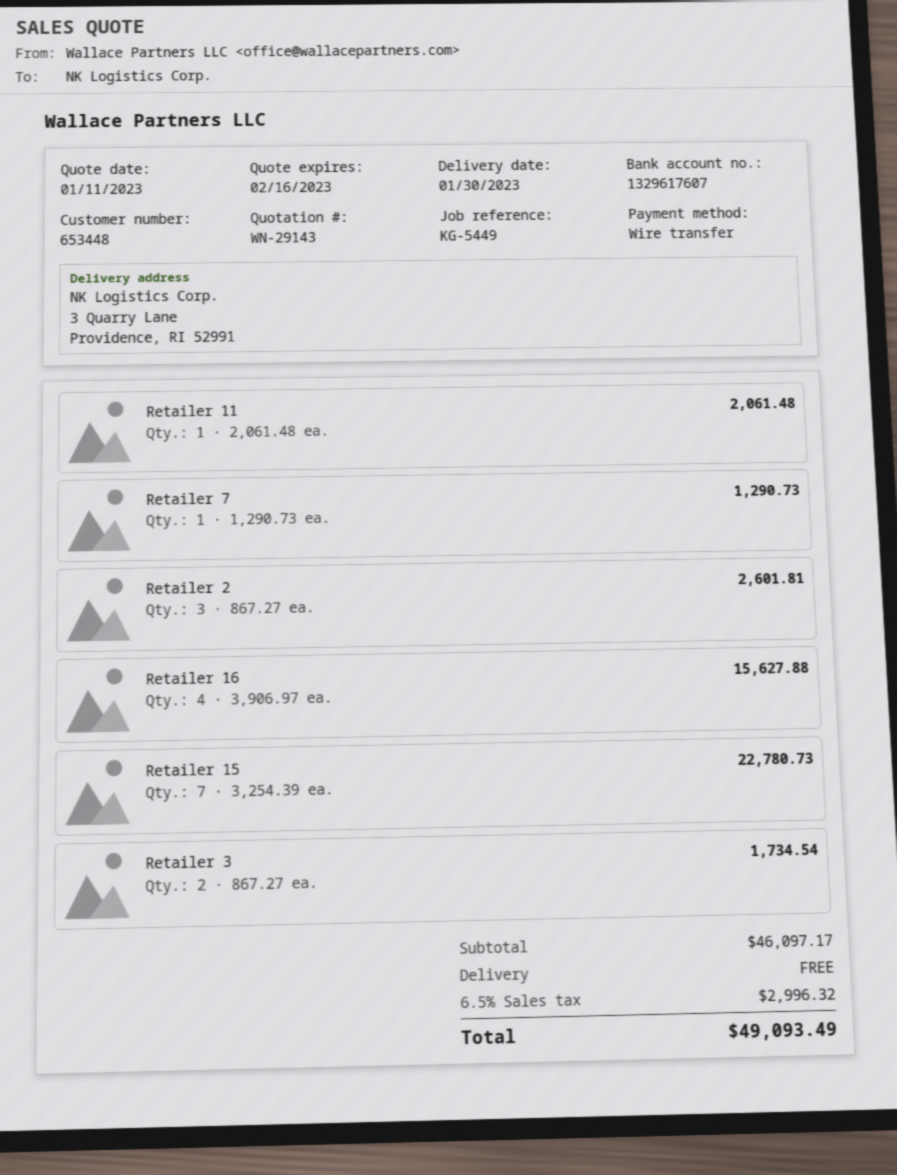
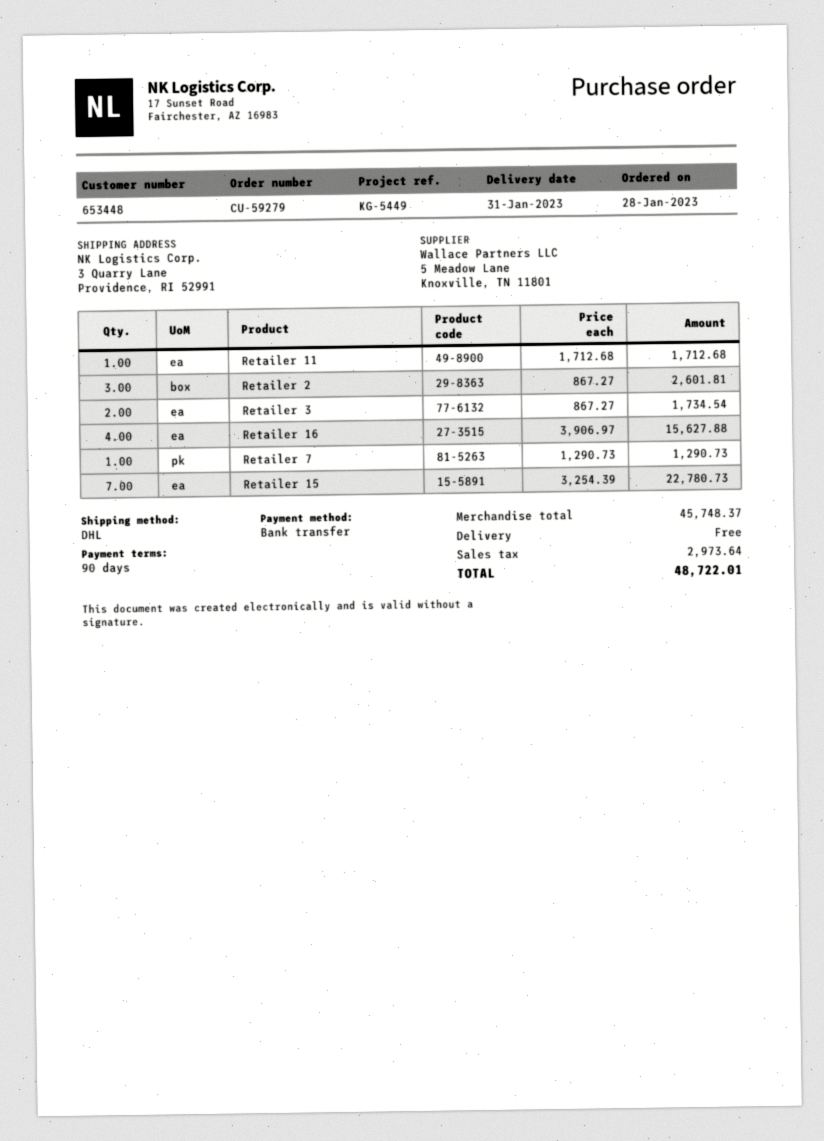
delivery date: 2023-01-30 -> 2023-01-31
Retailer 11: 1 x 2061.48 = 2061.48 -> 1 x 1712.68 = 1712.68
subtotal: 46097.17 -> 45748.37
tax: 2996.32 -> 2973.64
total: 49093.49 -> 48722.01

